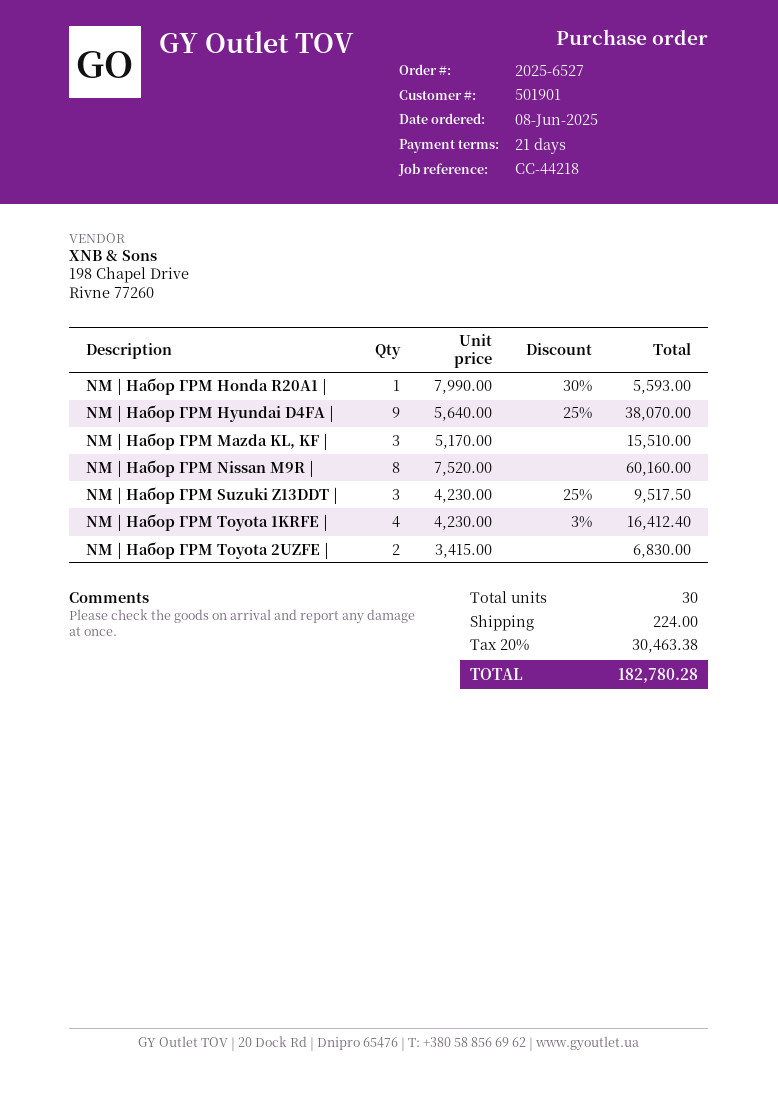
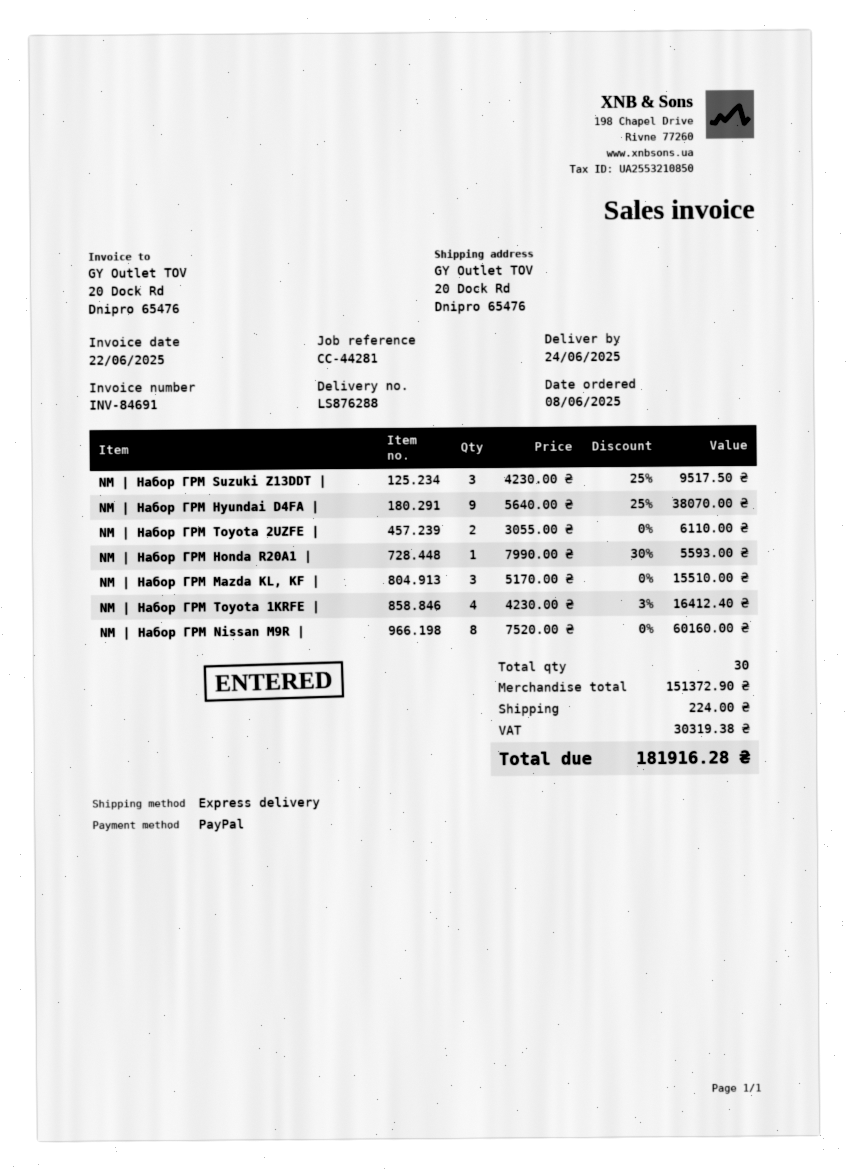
reference: CC-44218 -> CC-44281
NM | Набор ГРМ Toyota 2UZFE |: 2 x 3415.00 = 6830.00 -> 2 x 3055.00 = 6110.00
tax: 30463.38 -> 30319.38
total: 182780.28 -> 181916.28

